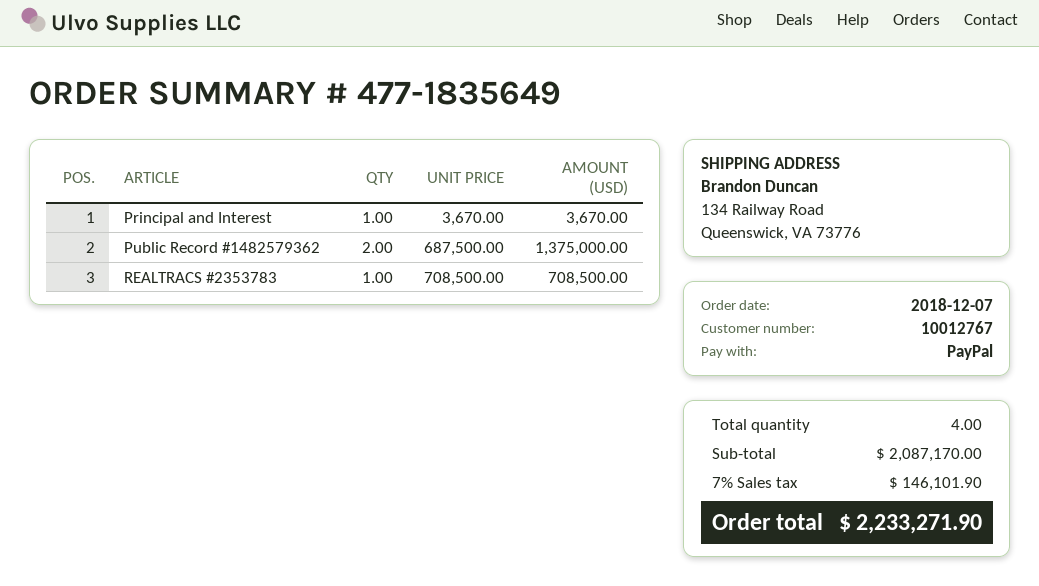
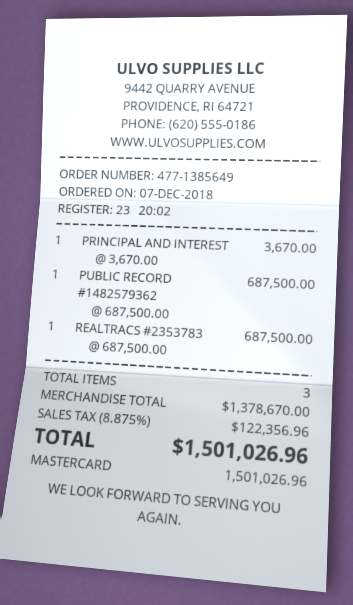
order number: 477-1835649 -> 477-1385649
payment method: PayPal -> Mastercard
Public Record #1482579362: 2 x 687500.00 = 1375000.00 -> 1 x 687500.00 = 687500.00
REALTRACS #2353783: 1 x 708500.00 = 708500.00 -> 1 x 687500.00 = 687500.00
total quantity: 4 -> 3
subtotal: 2087170.00 -> 1378670.00
tax: 7% = 146101.90 -> 8.875% = 122356.96
total: 2233271.90 -> 1501026.96

